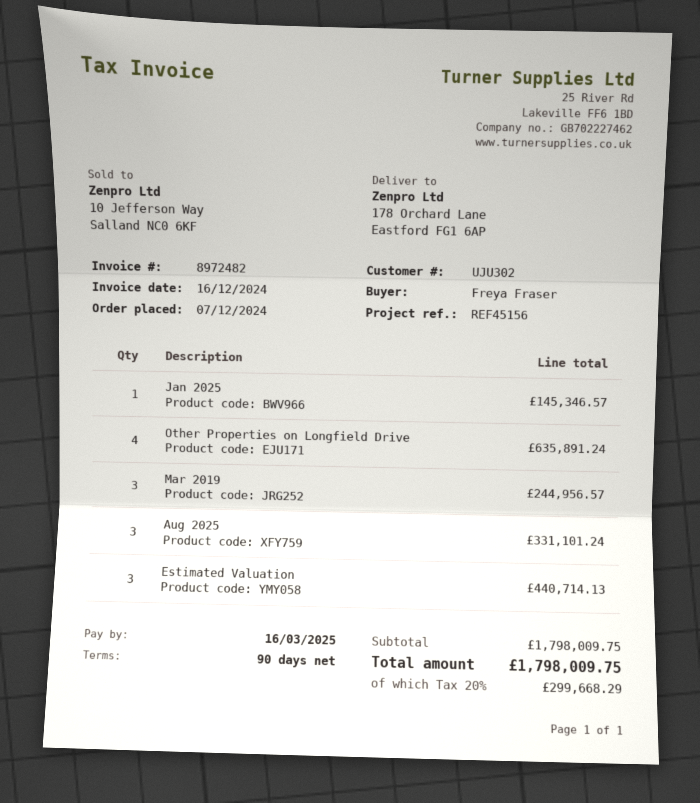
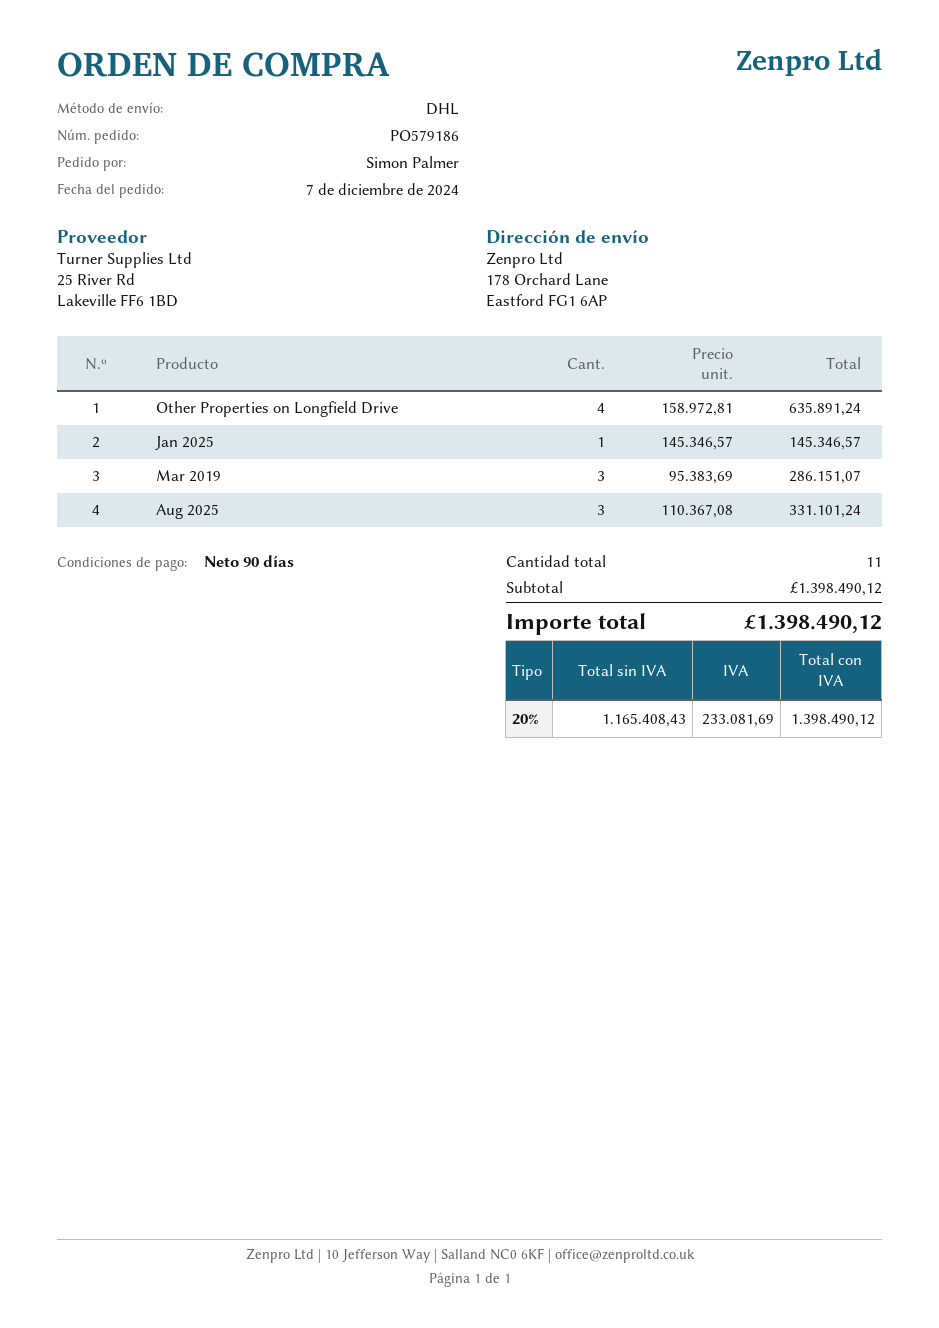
ordered by: Freya Fraser -> Simon Palmer
Mar 2019: 3 for 244956.57 -> 3 for 286151.07
Estimated Valuation: 3 for 440714.13 -> none
subtotal: 1798009.75 -> 1398490.12
tax: 20% = 299668.29 -> 20% = 233081.69
total: 1798009.75 -> 1398490.12

